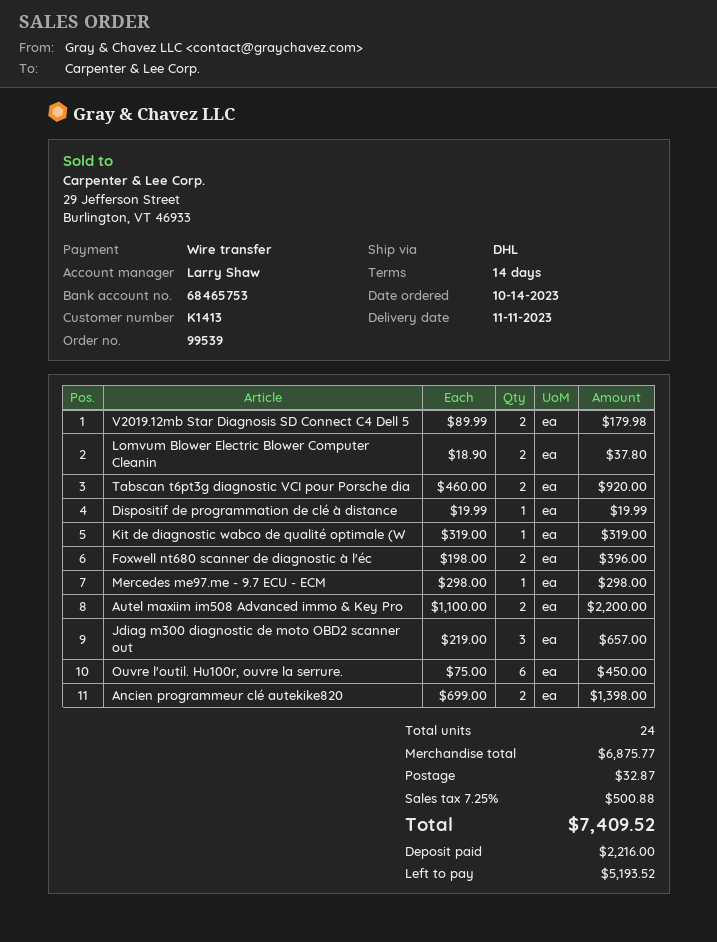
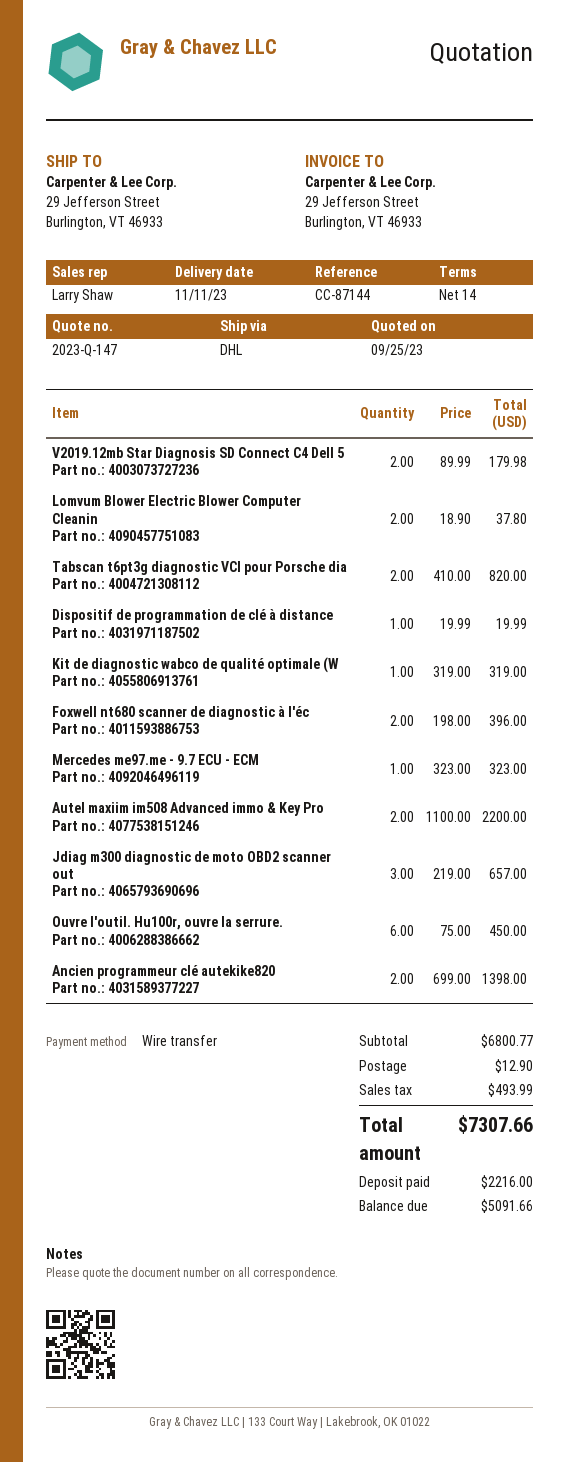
Tabscan t6pt3g diagnostic VCI pour Porsche dia: 2 x 460.00 = 920.00 -> 2 x 410.00 = 820.00
Mercedes me97.me - 9.7 ECU - ECM: 1 x 298.00 = 298.00 -> 1 x 323.00 = 323.00
subtotal: 6875.77 -> 6800.77
shipping: 32.87 -> 12.90
tax: 500.88 -> 493.99
total: 7409.52 -> 7307.66
balance: 5193.52 -> 5091.66

